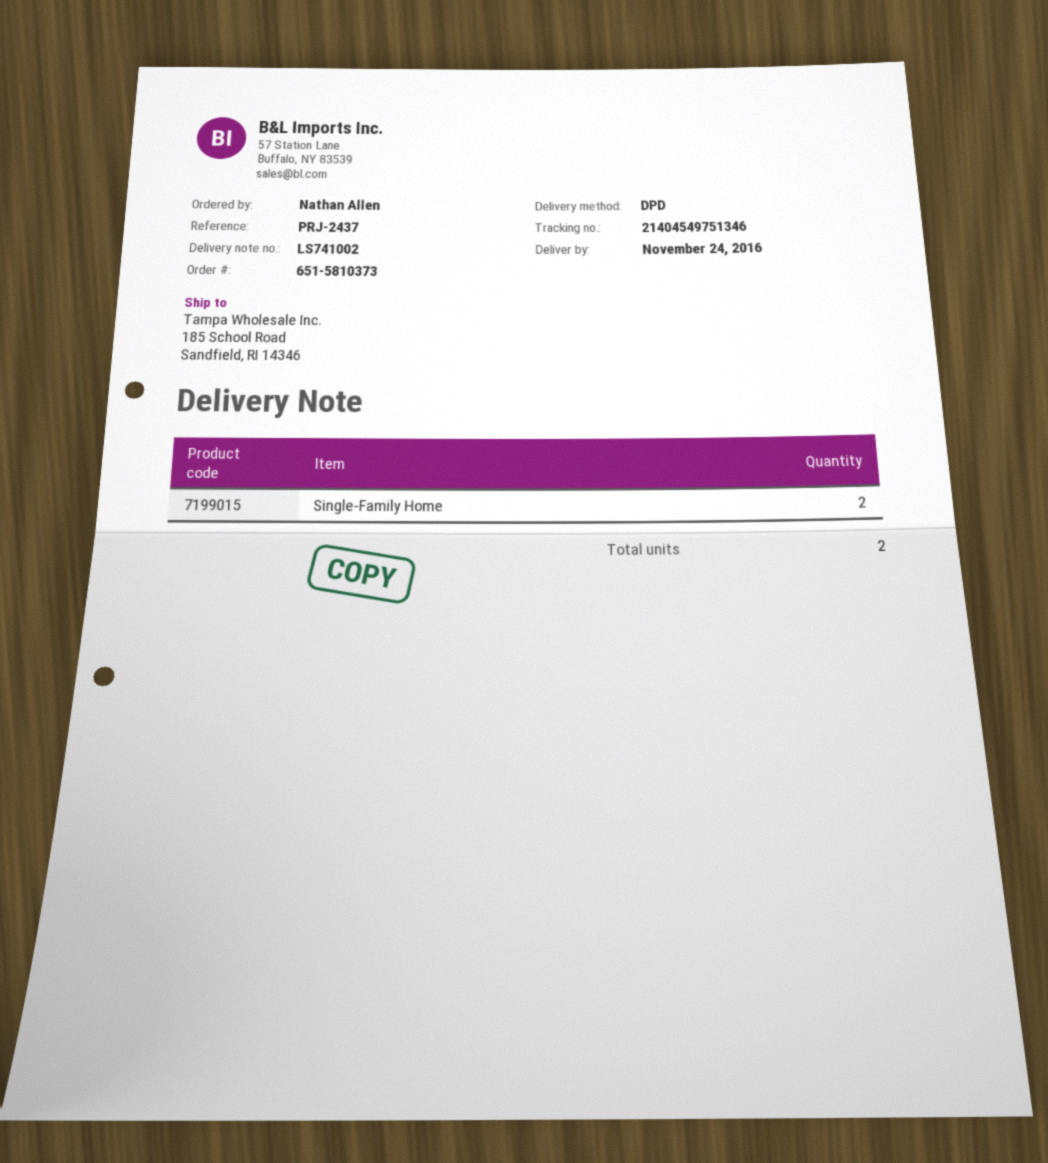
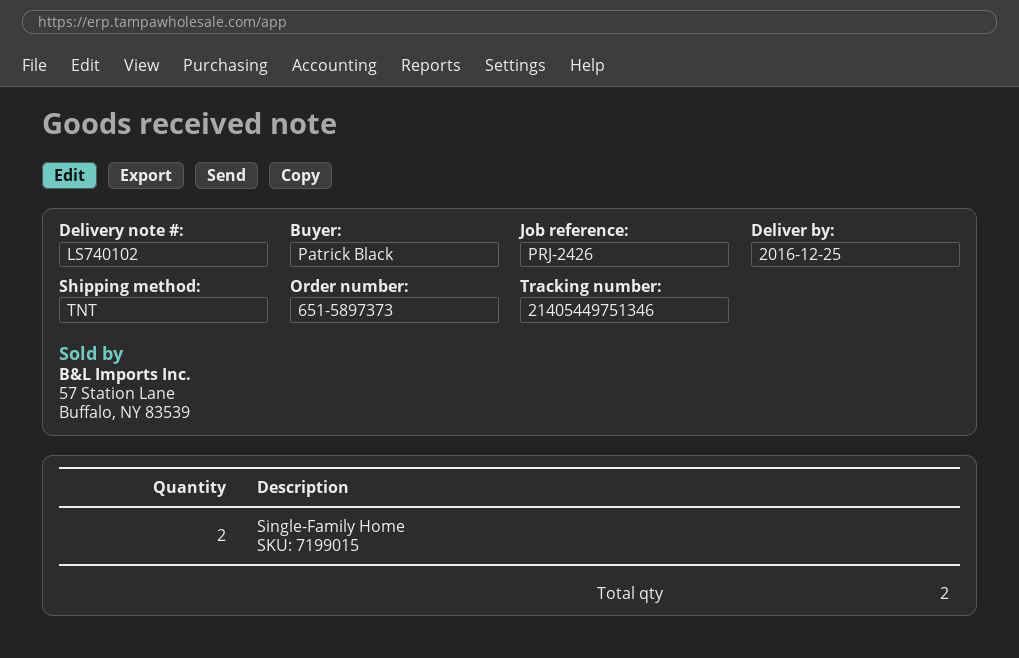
order number: 651-5810373 -> 651-5897373
delivery note number: LS741002 -> LS740102
delivery date: 2016-11-24 -> 2016-12-25
reference: PRJ-2437 -> PRJ-2426
ordered by: Nathan Allen -> Patrick Black
shipping method: DPD -> TNT
tracking number: 21404549751346 -> 21405449751346

